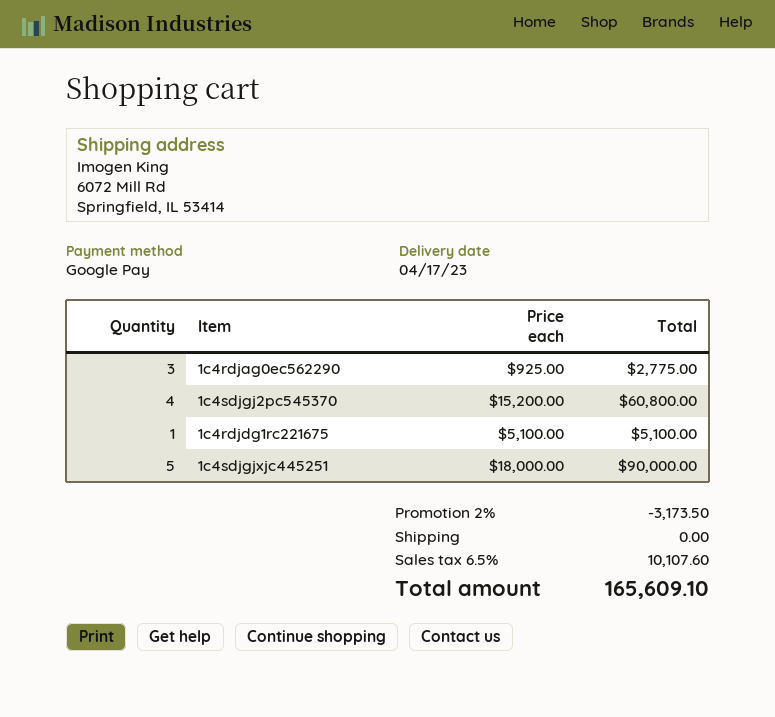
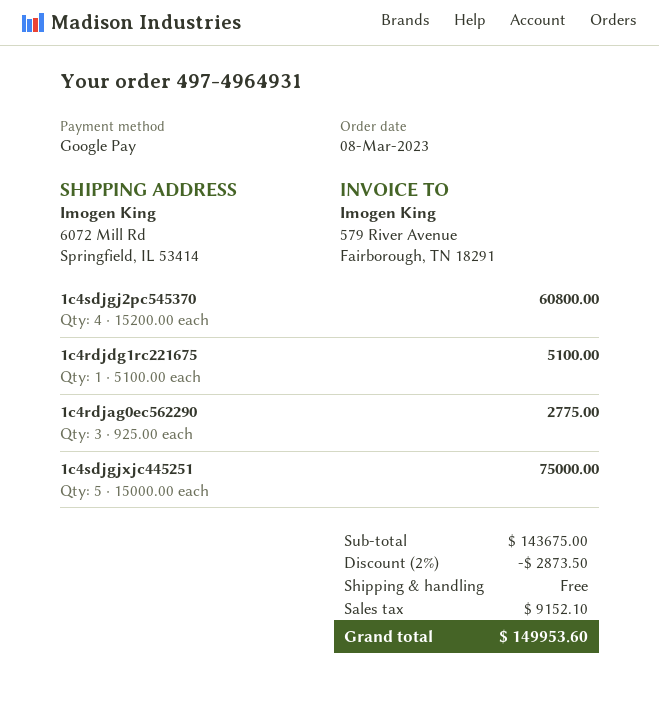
1c4sdjgjxjc445251: 5 x 18000.00 = 90000.00 -> 5 x 15000.00 = 75000.00
discount: 2% = 3173.50 -> 2% = 2873.50
tax: 10107.60 -> 9152.10
total: 165609.10 -> 149953.60

